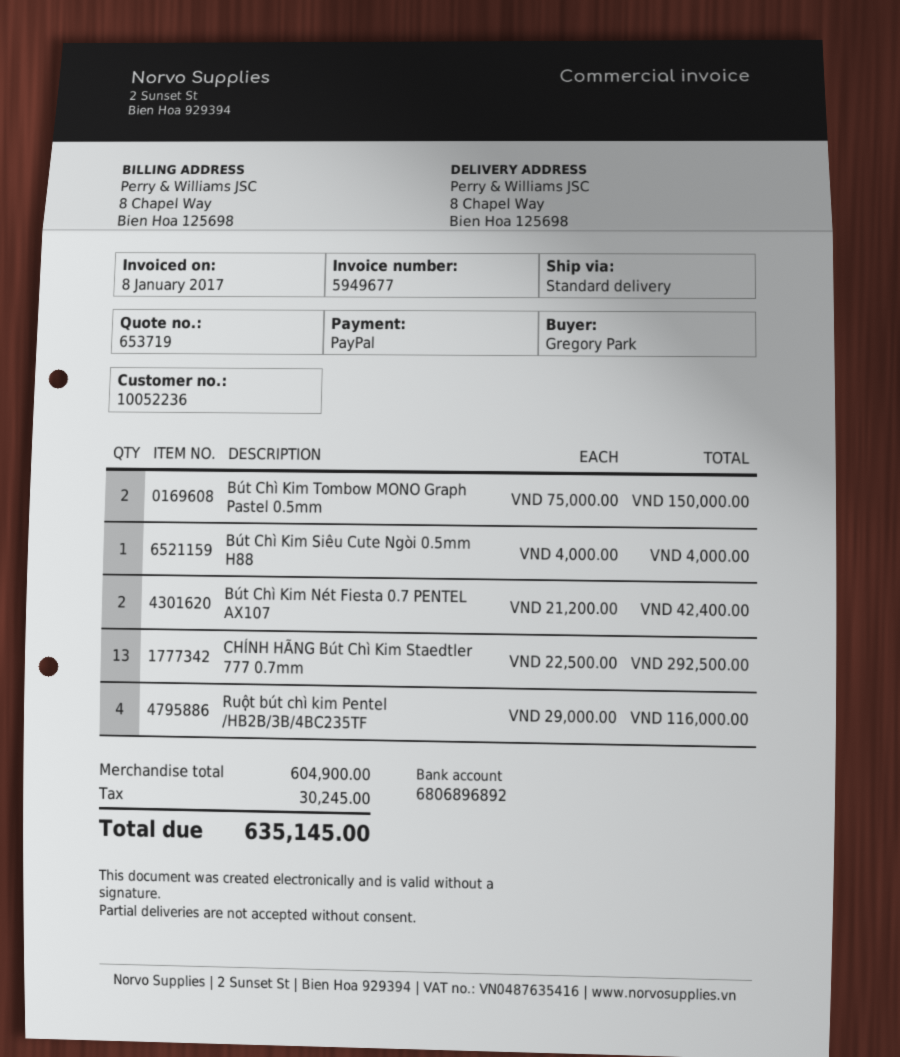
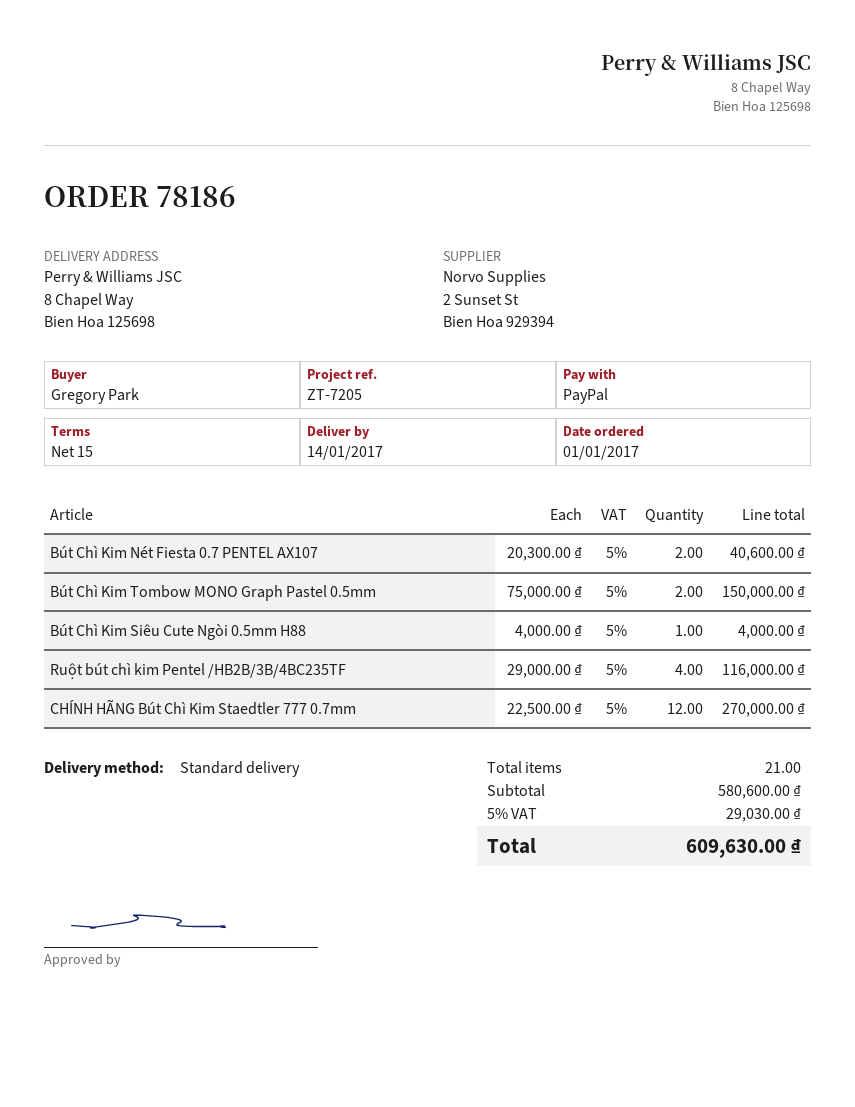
Bút Chì Kim Nét Fiesta 0.7 PENTEL AX107: 2 x 21200.00 = 42400.00 -> 2 x 20300.00 = 40600.00
CHÍNH HÃNG Bút Chì Kim Staedtler 777 0.7mm: 13 x 22500.00 = 292500.00 -> 12 x 22500.00 = 270000.00
subtotal: 604900.00 -> 580600.00
tax: 30245.00 -> 29030.00
total: 635145.00 -> 609630.00

